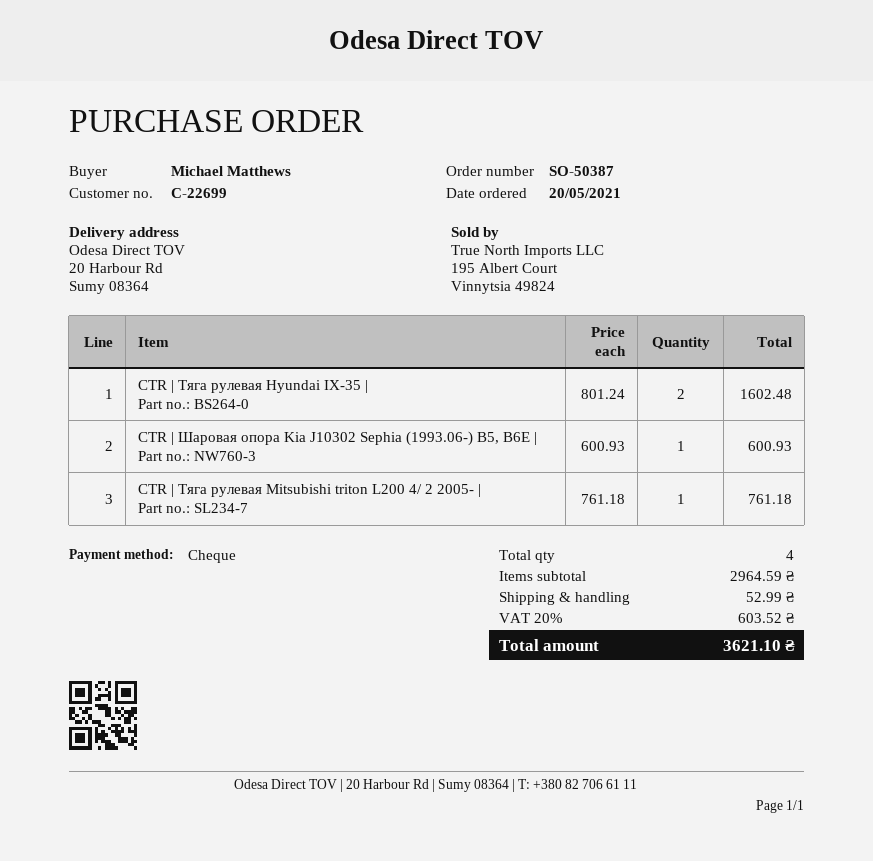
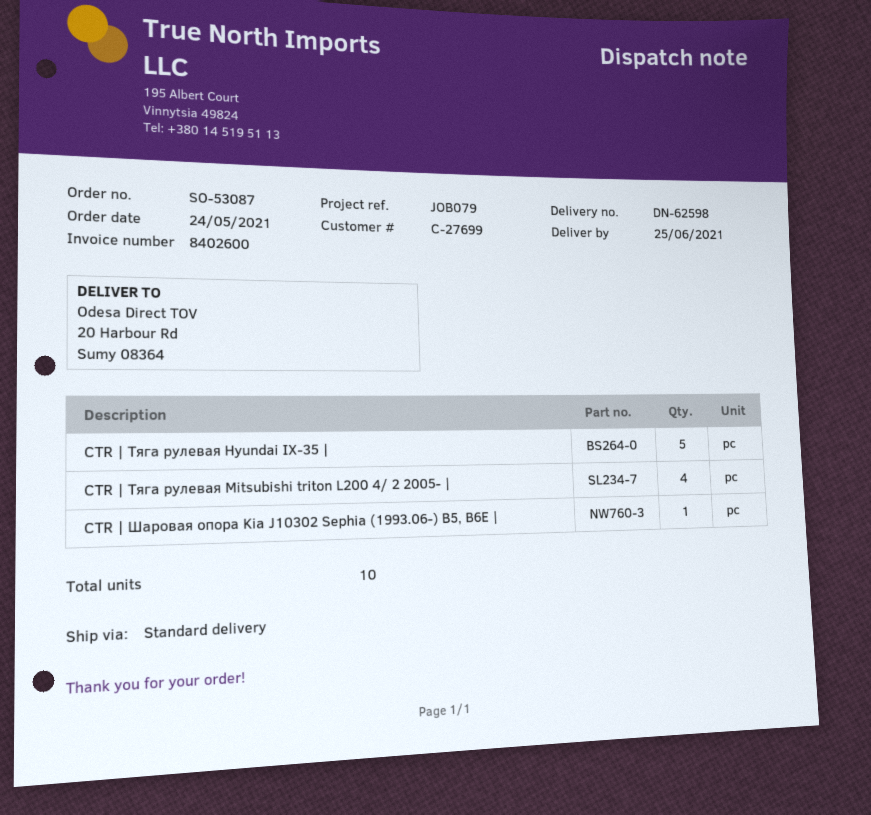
order number: SO-50387 -> SO-53087
order date: 2021-05-20 -> 2021-05-24
customer number: C-22699 -> C-27699
CTR | Тяга рулевая Hyundai IX-35 |: 2 -> 5
CTR | Тяга рулевая Mitsubishi triton L200 4/ 2 2005- |: 1 -> 4
total quantity: 4 -> 10

